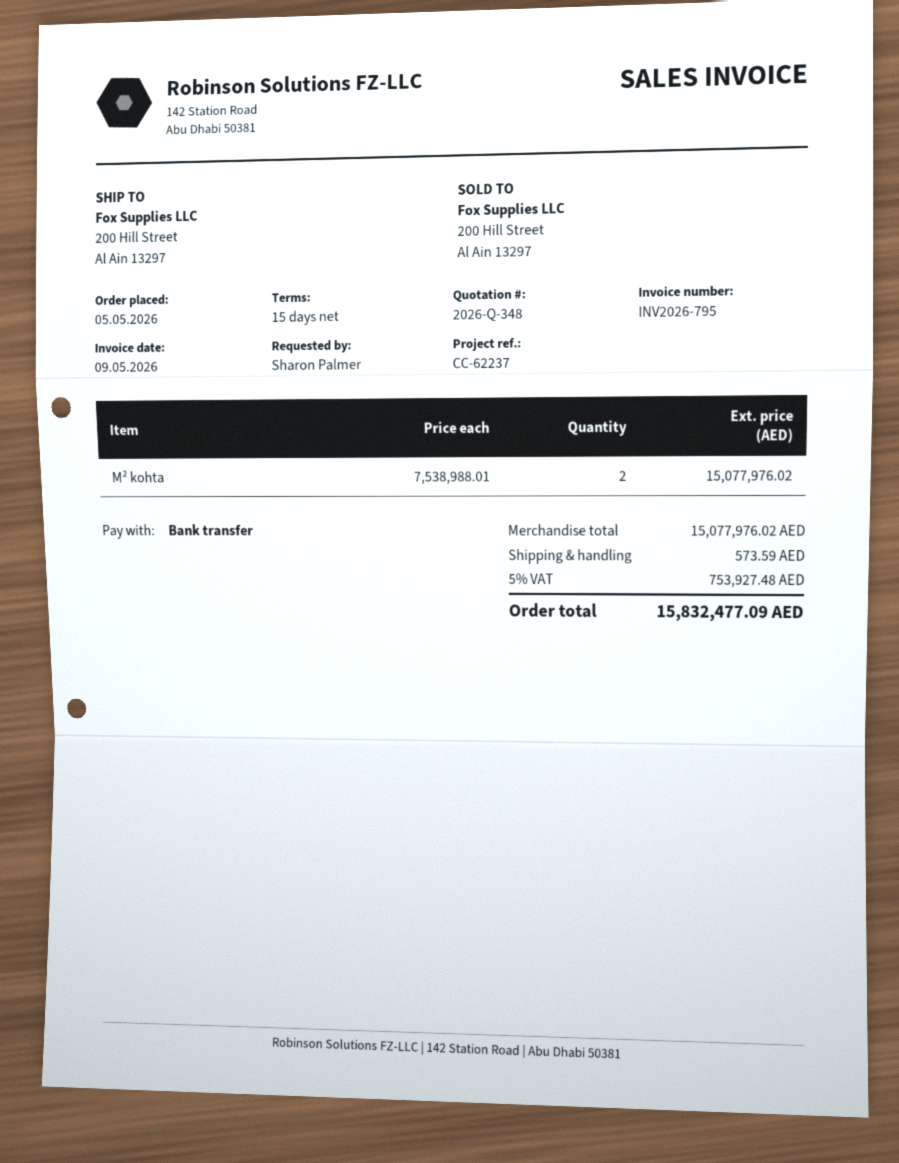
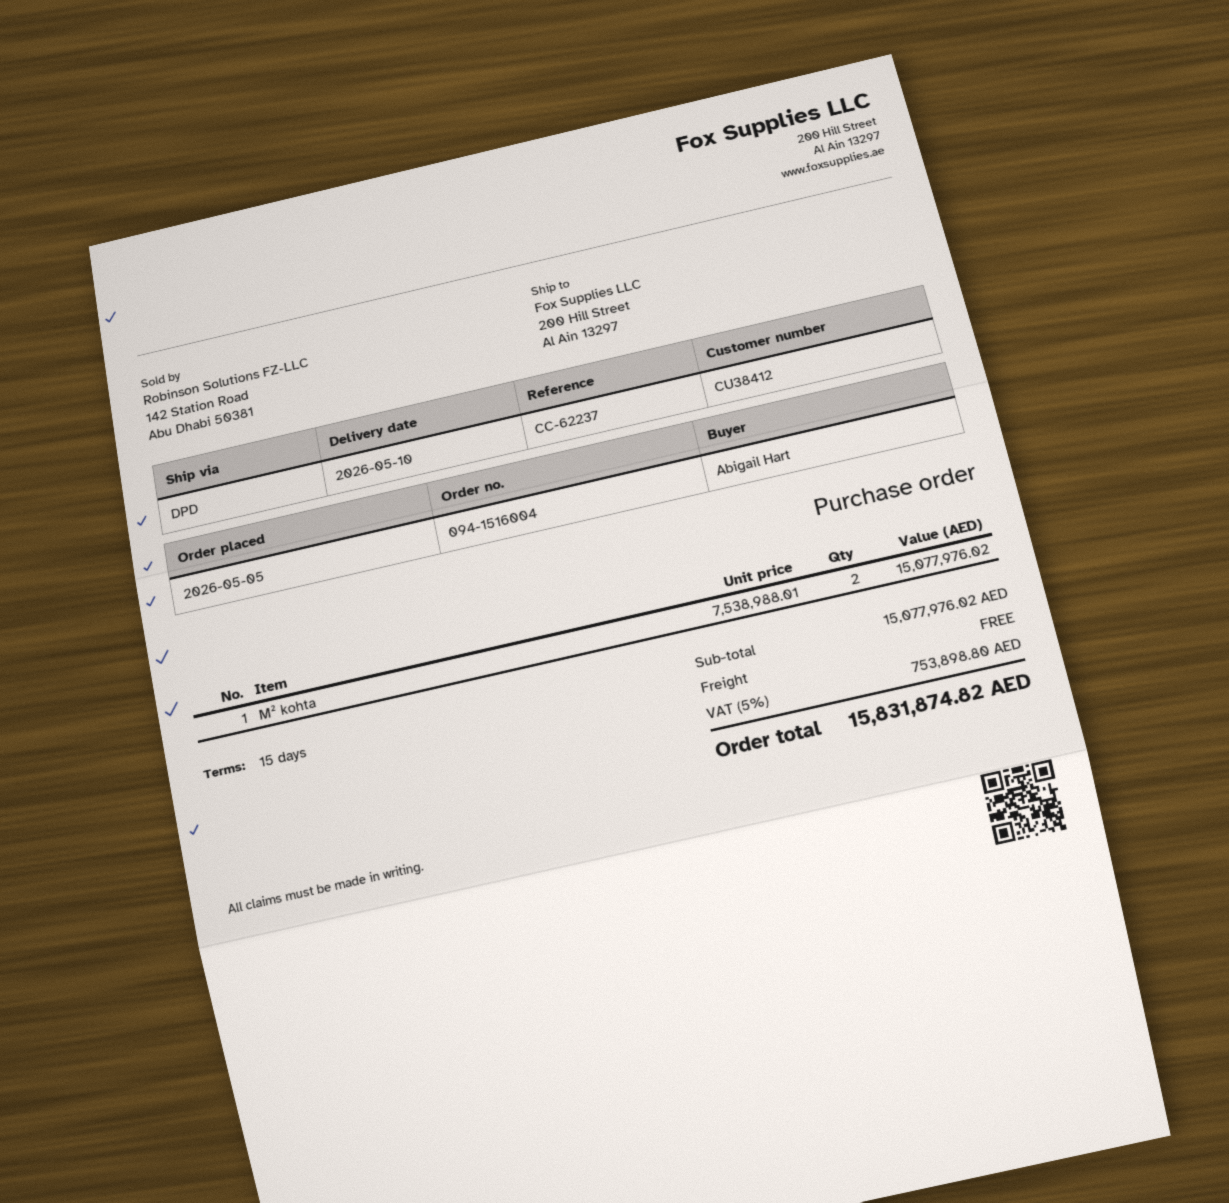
ordered by: Sharon Palmer -> Abigail Hart
shipping: 573.59 -> 0.00
tax: 5% = 753927.48 -> 5% = 753898.80
total: 15832477.09 -> 15831874.82

